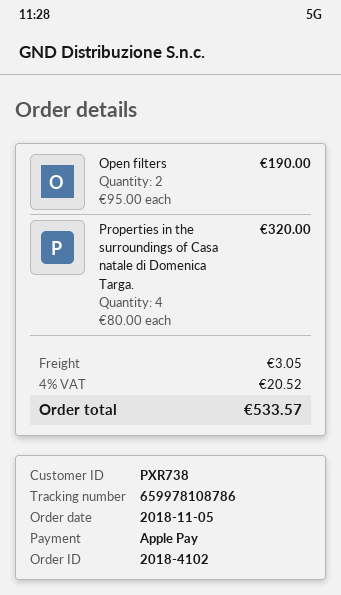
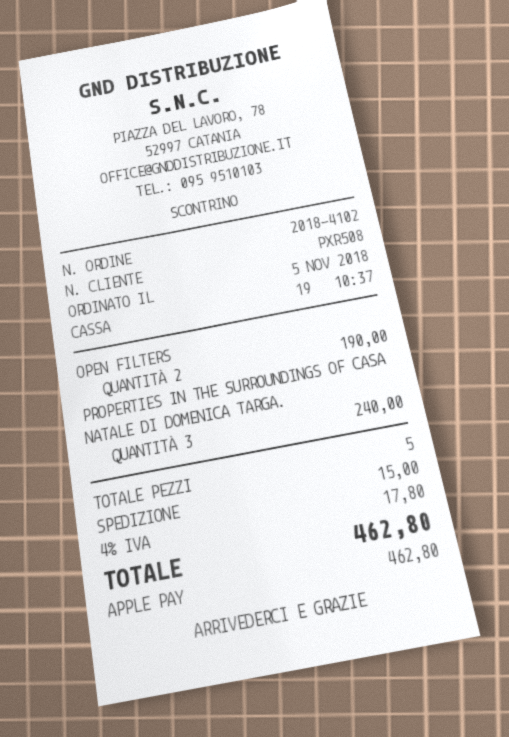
customer number: PXR738 -> PXR508
Properties in the surroundings of Casa natale di Domenica Targa.: 4 for 320.00 -> 3 for 240.00
shipping: 3.05 -> 15.00
tax: 4% = 20.52 -> 4% = 17.80
total: 533.57 -> 462.80

